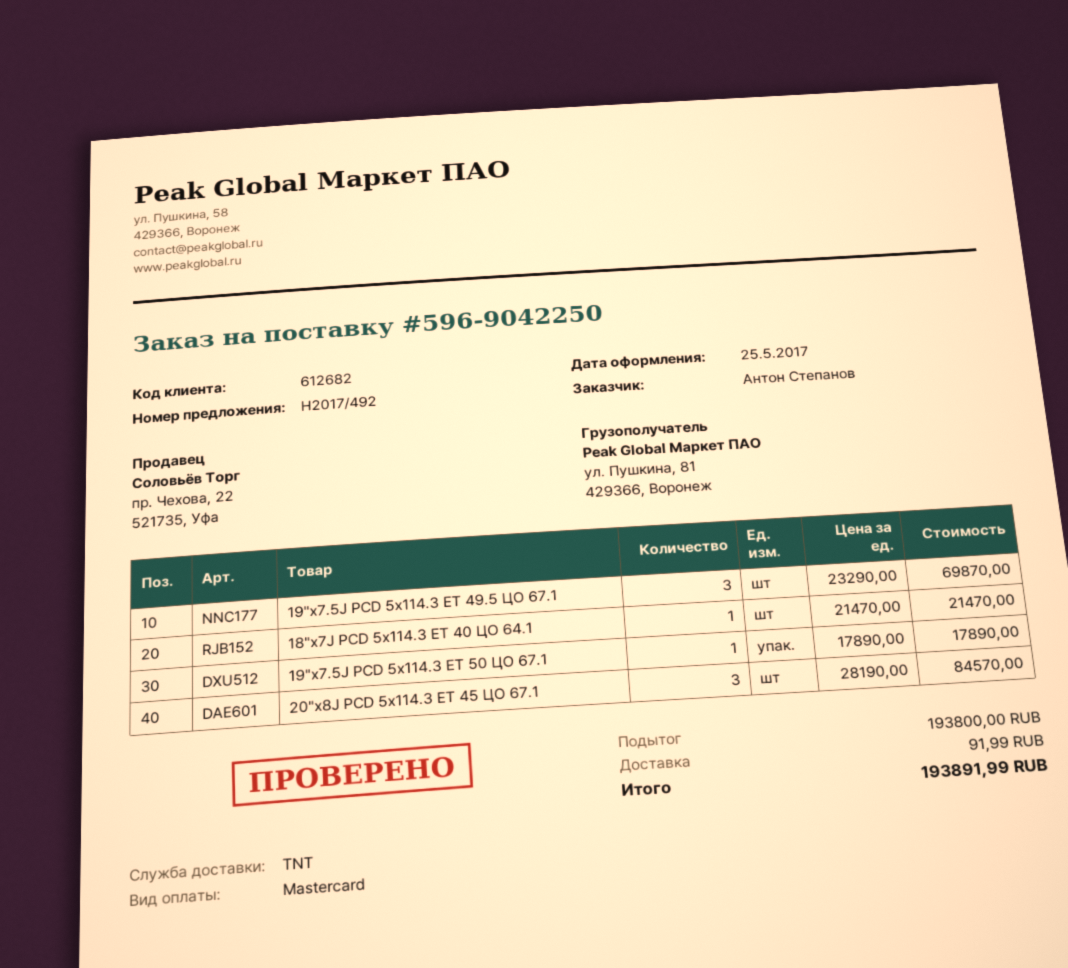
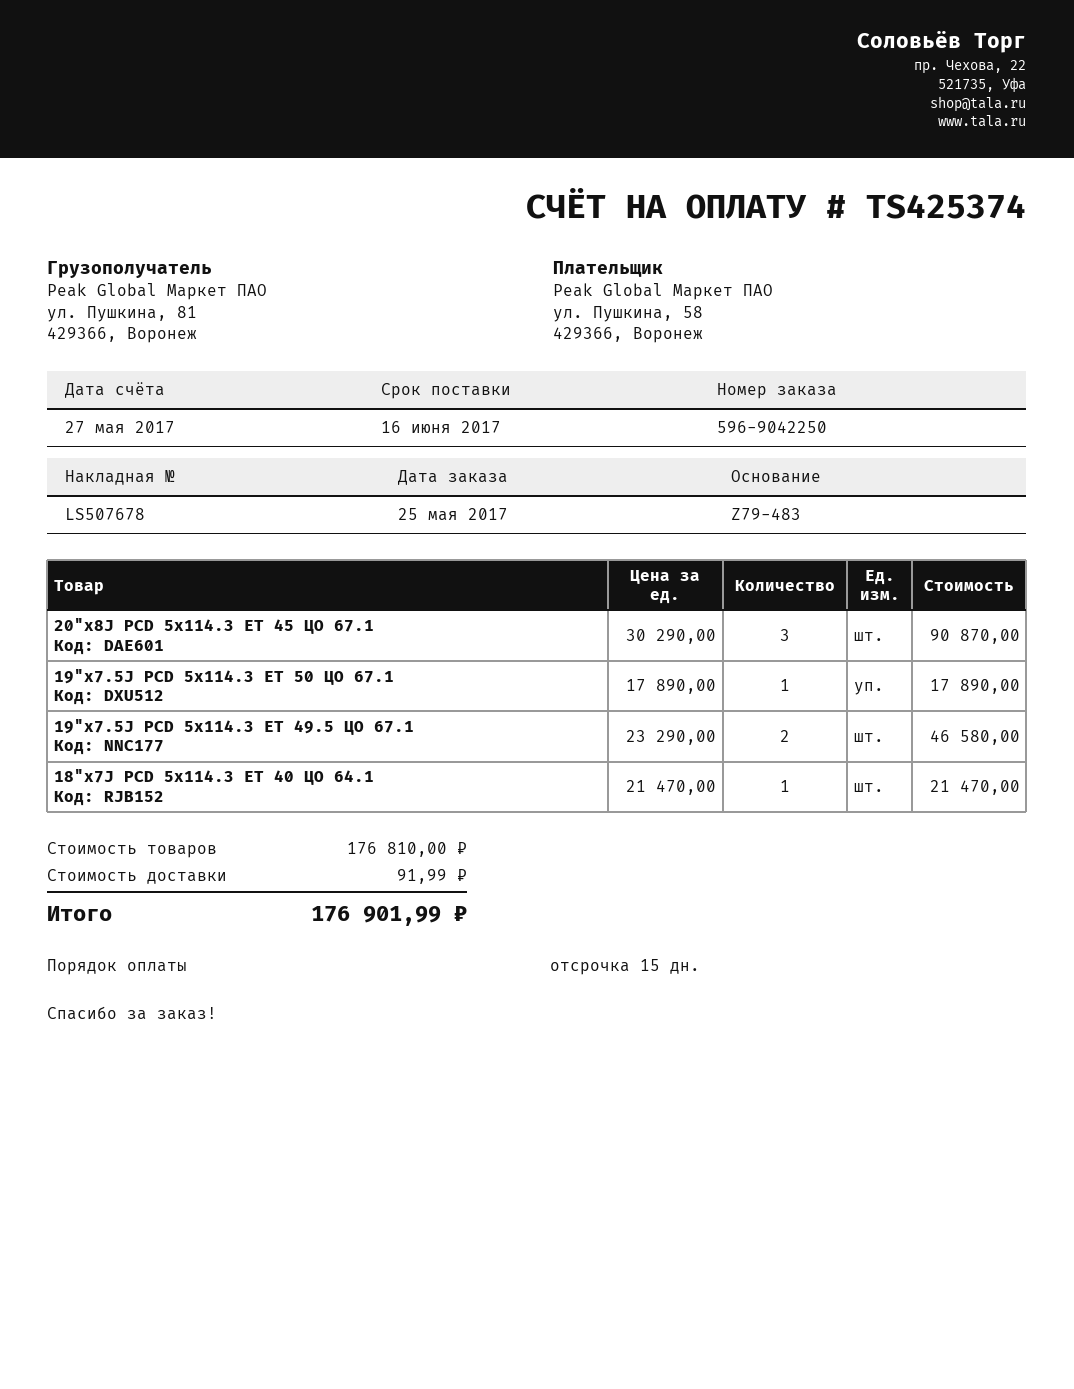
19"x7.5J PCD 5x114.3 ЕТ 49.5 ЦО 67.1: 3 x 23290.00 = 69870.00 -> 2 x 23290.00 = 46580.00
20"x8J PCD 5x114.3 ЕТ 45 ЦО 67.1: 3 x 28190.00 = 84570.00 -> 3 x 30290.00 = 90870.00
subtotal: 193800.00 -> 176810.00
total: 193891.99 -> 176901.99

